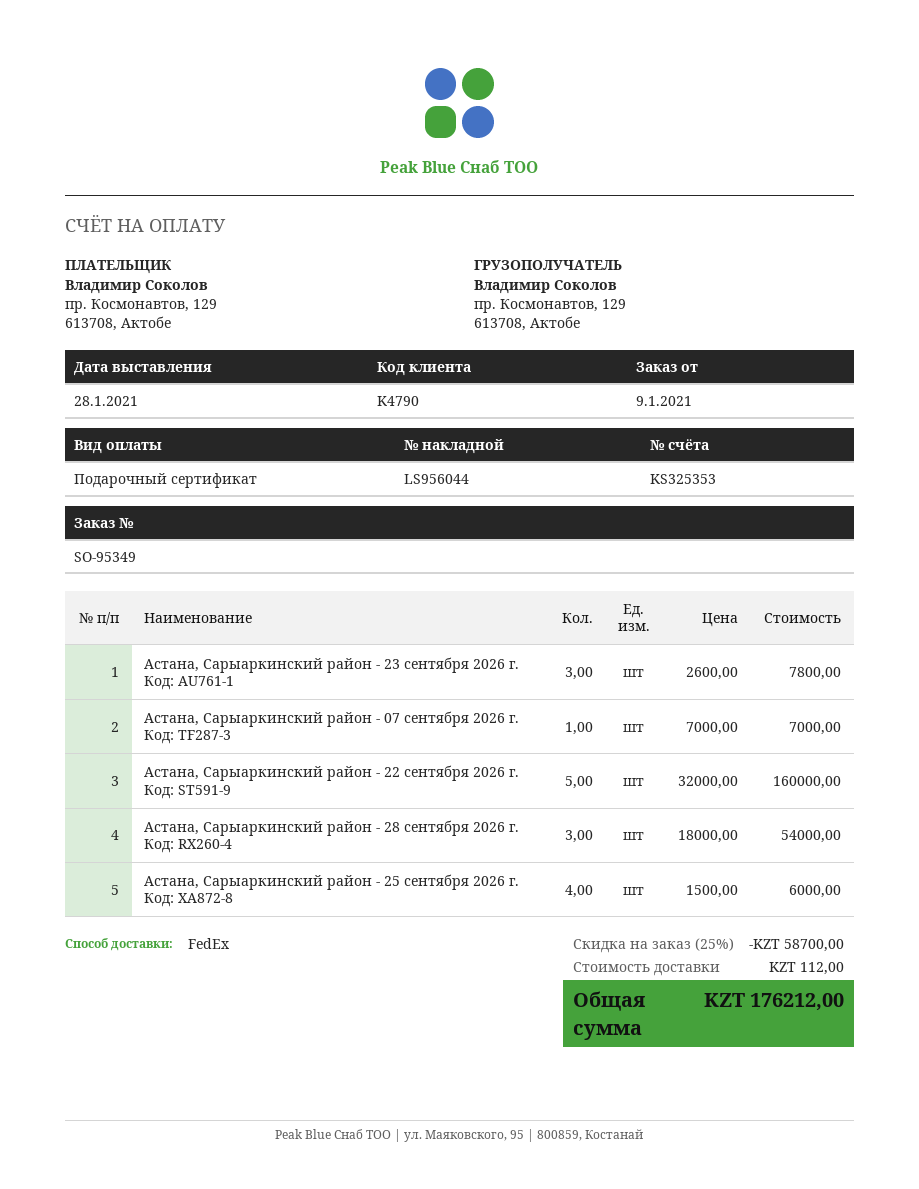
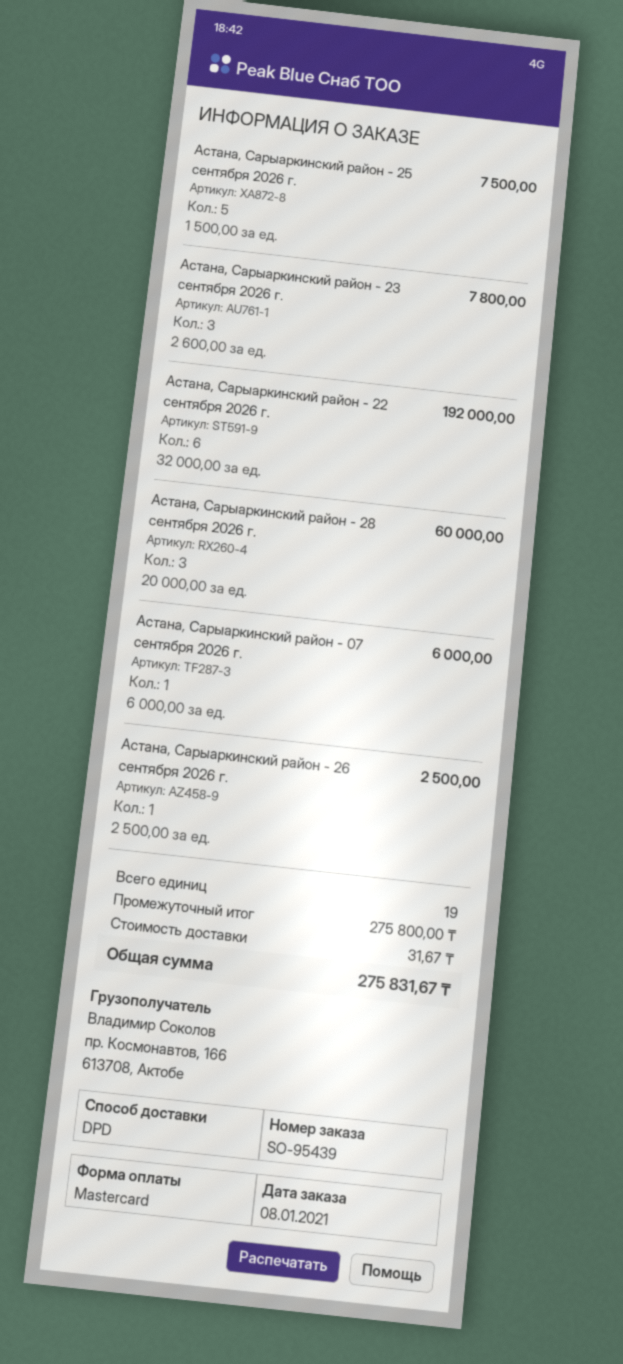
order number: SO-95349 -> SO-95439
order date: 2021-01-09 -> 2021-01-08
payment method: gift card -> Mastercard
shipping method: FedEx -> DPD
ship to: пр. Космонавтов, 129, 613708, Актобе -> пр. Космонавтов, 166, 613708, Актобе
Астана, Сарыаркинский район - 07 сентября 2026 г.: 1 x 7000.00 = 7000.00 -> 1 x 6000.00 = 6000.00
Астана, Сарыаркинский район - 22 сентября 2026 г.: 5 x 32000.00 = 160000.00 -> 6 x 32000.00 = 192000.00
Астана, Сарыаркинский район - 28 сентября 2026 г.: 3 x 18000.00 = 54000.00 -> 3 x 20000.00 = 60000.00
Астана, Сарыаркинский район - 25 сентября 2026 г.: 4 x 1500.00 = 6000.00 -> 5 x 1500.00 = 7500.00
Астана, Сарыаркинский район - 26 сентября 2026 г.: none -> 1 x 2500.00 = 2500.00
discount: 25% = 58700.00 -> none
shipping: 112.00 -> 31.67
total: 176212.00 -> 275831.67

